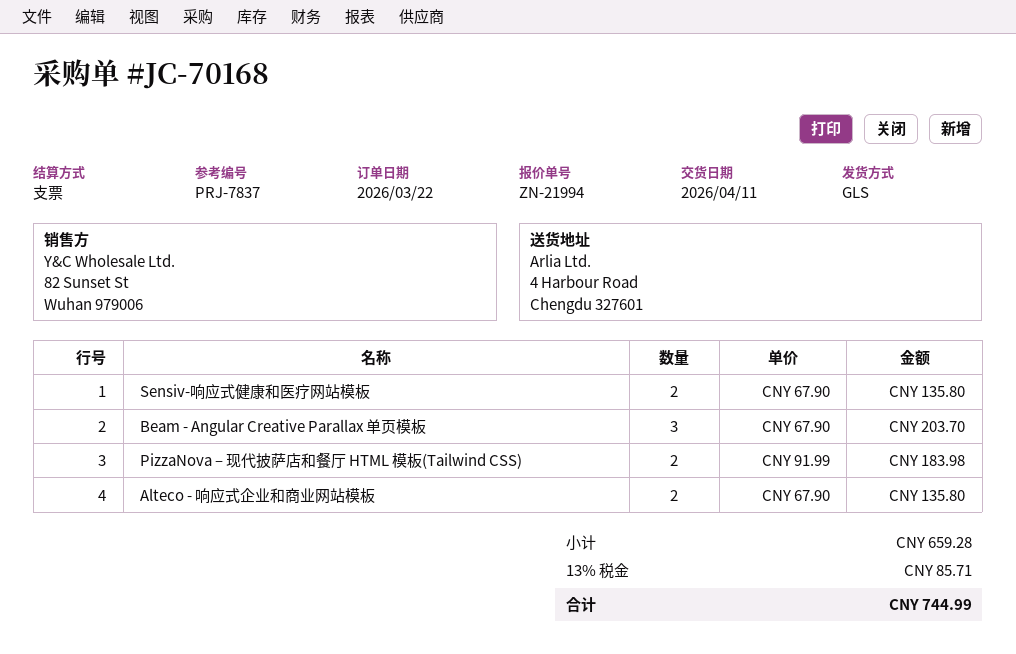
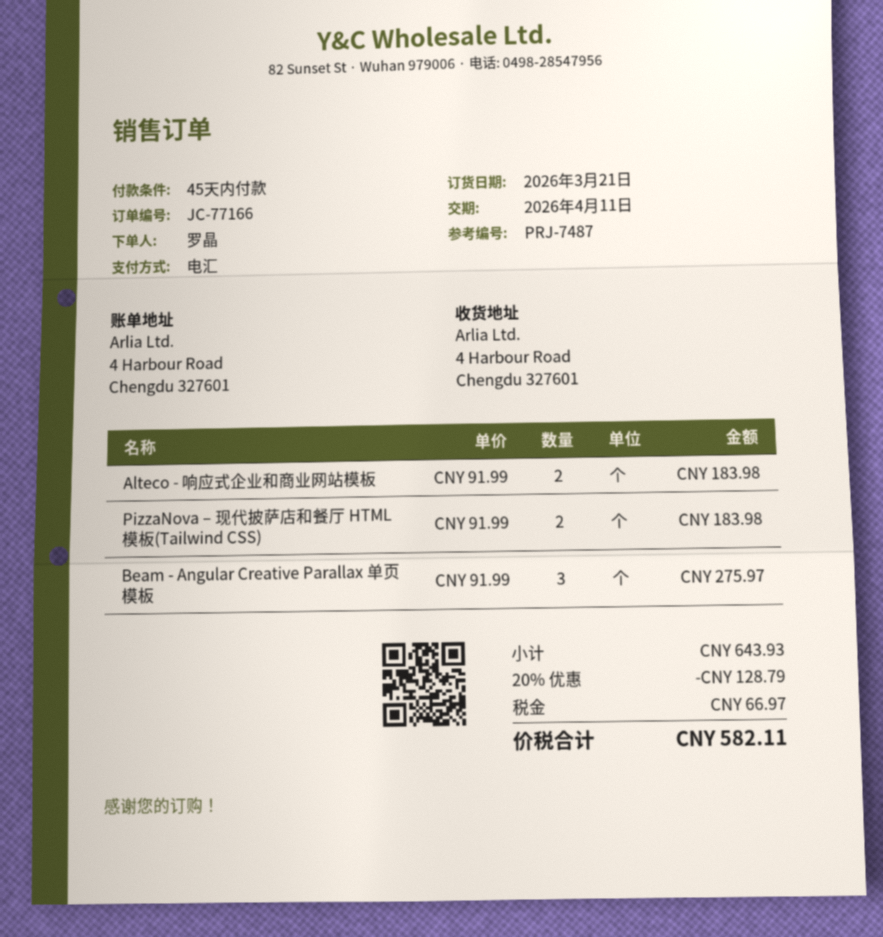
order number: JC-70168 -> JC-77166
order date: 2026-03-22 -> 2026-03-21
reference: PRJ-7837 -> PRJ-7487
payment method: cheque -> bank transfer
Sensiv-响应式健康和医疗网站模板: 2 x 67.90 = 135.80 -> none
Beam - Angular Creative Parallax 单页模板: 3 x 67.90 = 203.70 -> 3 x 91.99 = 275.97
Alteco - 响应式企业和商业网站模板: 2 x 67.90 = 135.80 -> 2 x 91.99 = 183.98
subtotal: 659.28 -> 643.93
discount: none -> 20% = 128.79
tax: 85.71 -> 66.97
total: 744.99 -> 582.11

